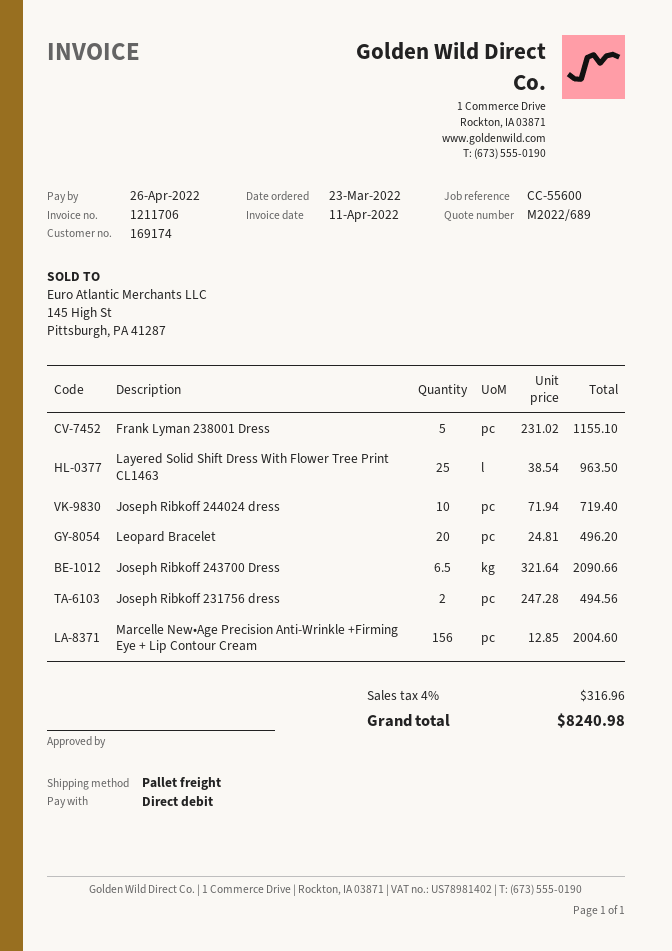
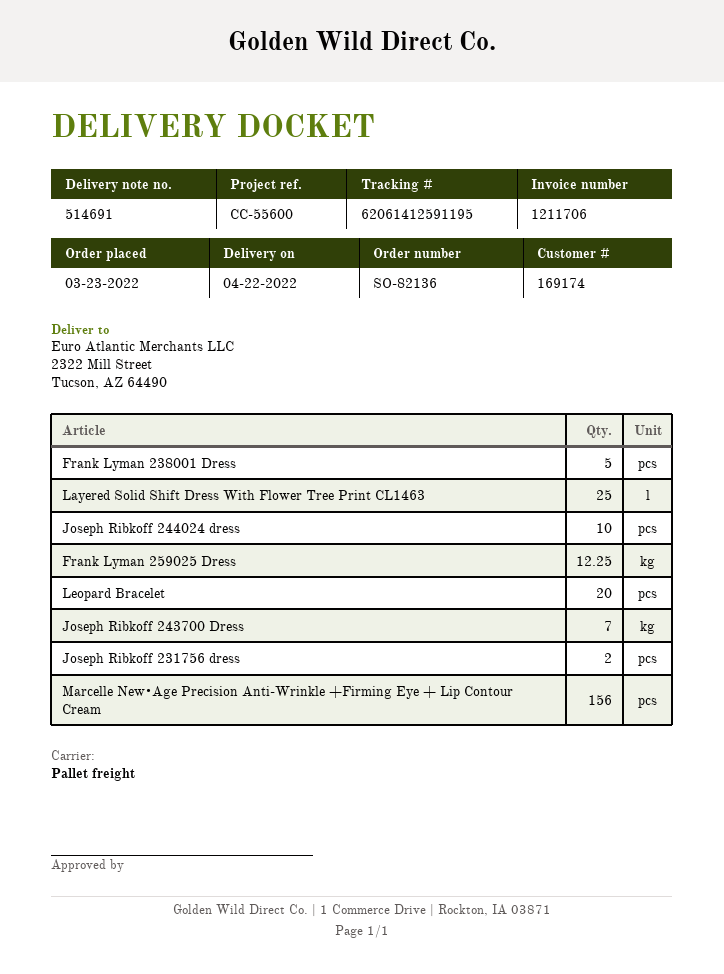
Joseph Ribkoff 243700 Dress: 6.5 -> 7
Frank Lyman 259025 Dress: none -> 12.25

